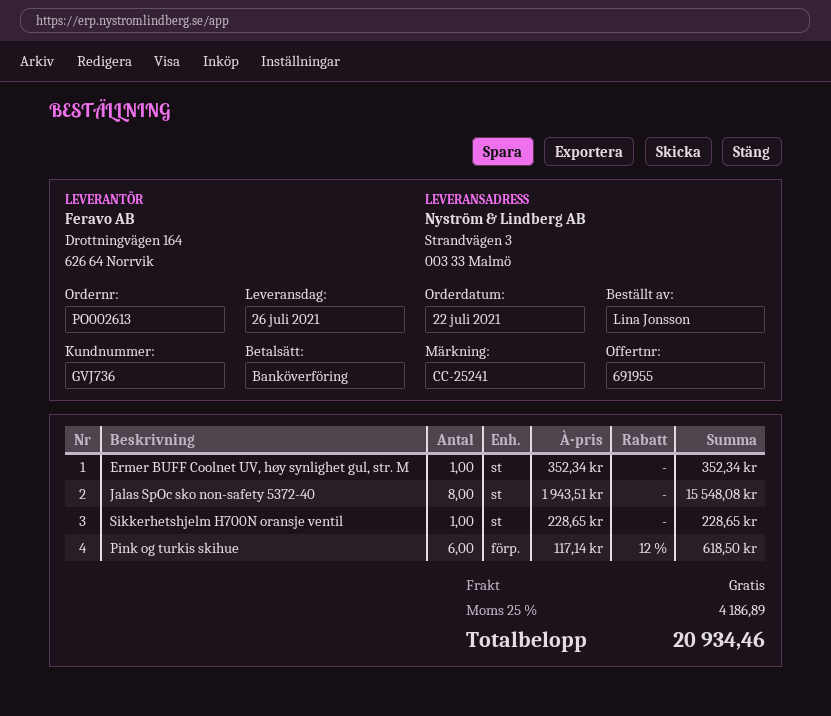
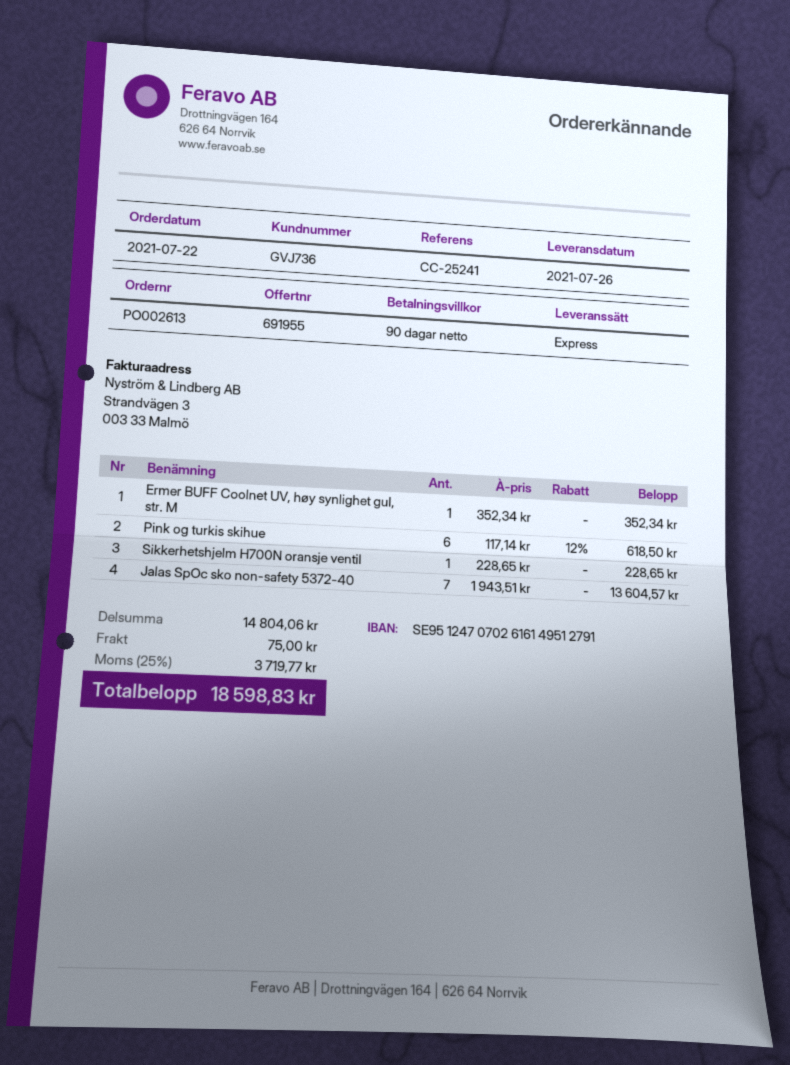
Jalas SpOc sko non-safety 5372-40: 8 x 1943.51 = 15548.08 -> 7 x 1943.51 = 13604.57
shipping: 0.00 -> 75.00
tax: 25% = 4186.89 -> 25% = 3719.77
total: 20934.46 -> 18598.83

